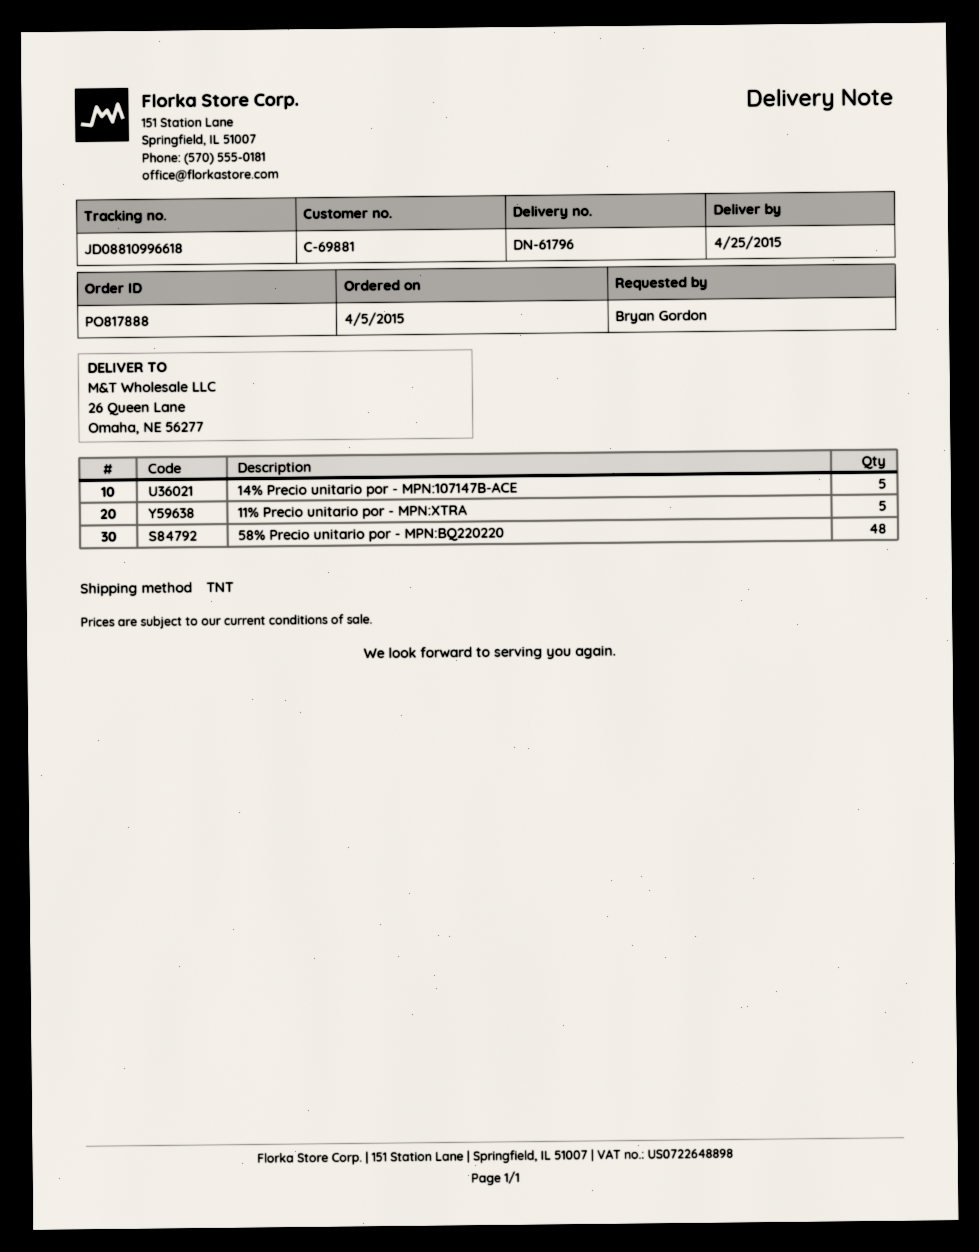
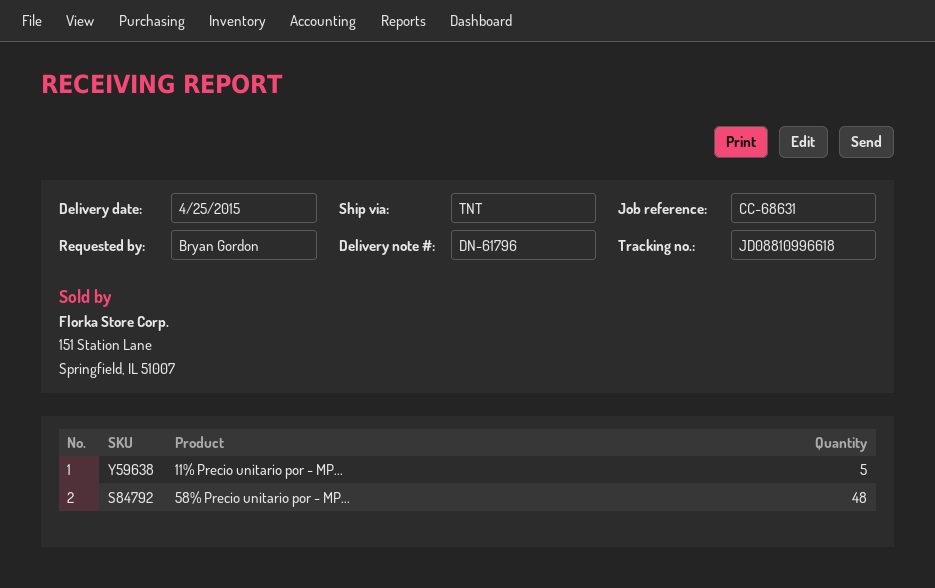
14% Precio unitario por - MPN:107147B-ACE: 5 -> none

